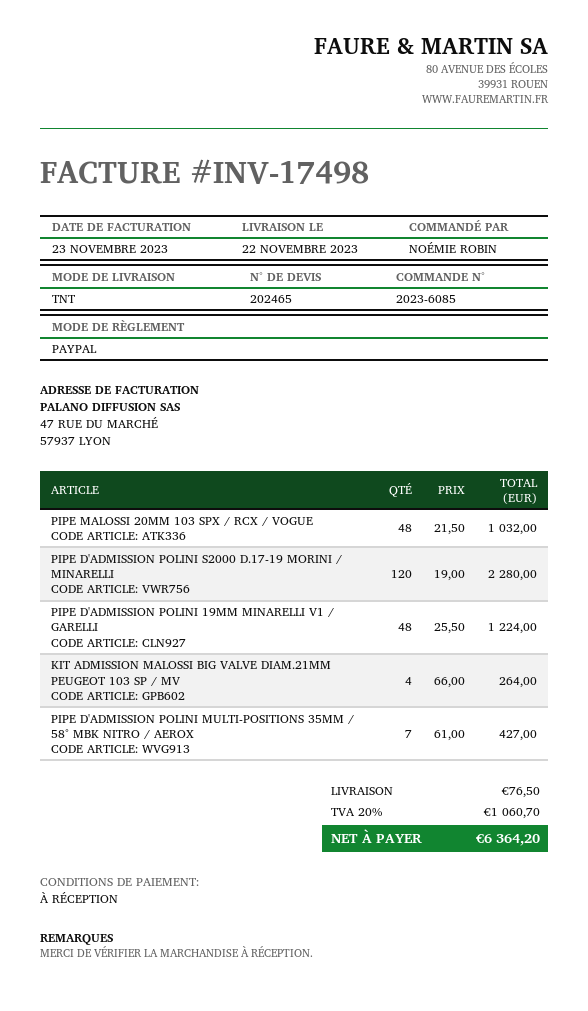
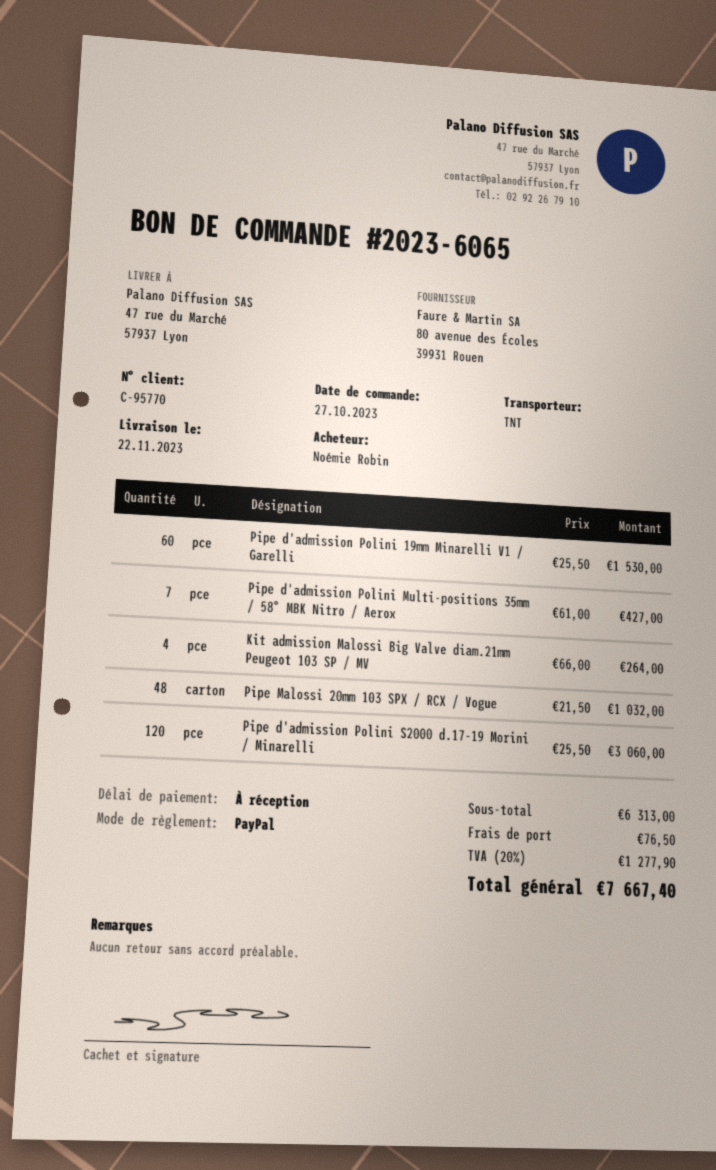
order number: 2023-6085 -> 2023-6065
PIPE D'ADMISSION POLINI S2000 D.17-19 MORINI / MINARELLI: 120 x 19.00 = 2280.00 -> 120 x 25.50 = 3060.00
PIPE D'ADMISSION POLINI 19MM MINARELLI V1 / GARELLI: 48 x 25.50 = 1224.00 -> 60 x 25.50 = 1530.00
tax: 20% = 1060.70 -> 20% = 1277.90
total: 6364.20 -> 7667.40

